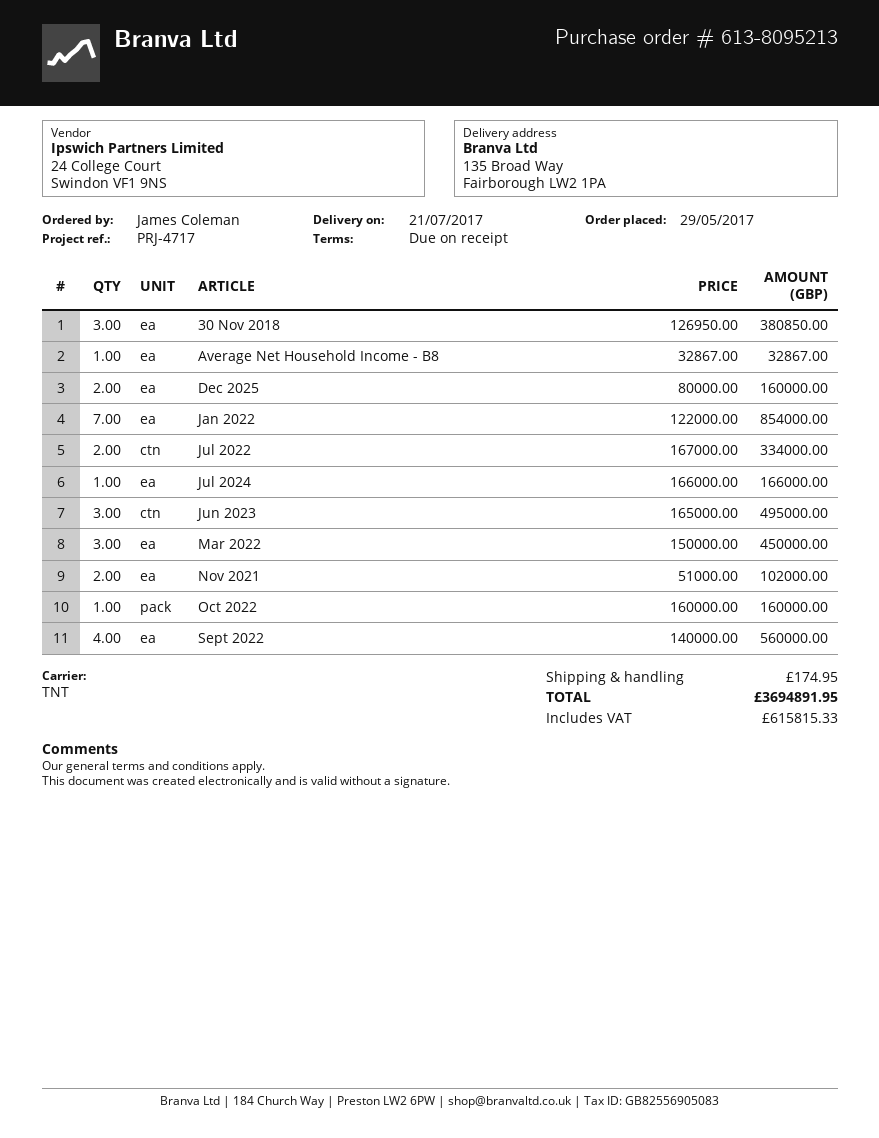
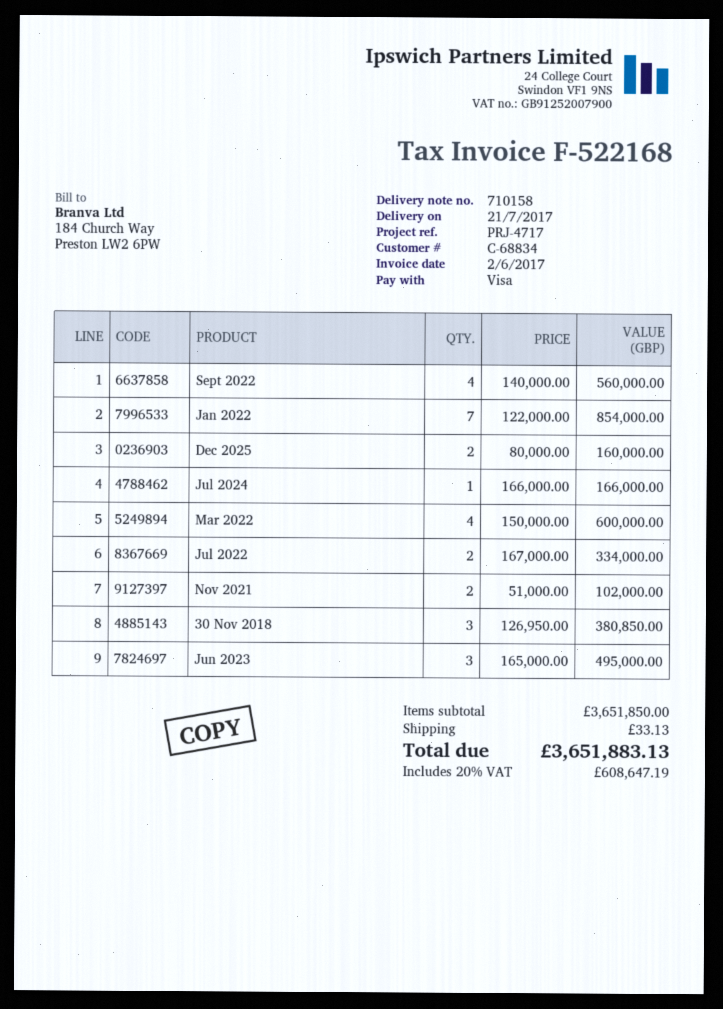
Average Net Household Income - B8: 1 x 32867.00 = 32867.00 -> none
Mar 2022: 3 x 150000.00 = 450000.00 -> 4 x 150000.00 = 600000.00
Oct 2022: 1 x 160000.00 = 160000.00 -> none
shipping: 174.95 -> 33.13
tax: 615815.33 -> 608647.19
total: 3694891.95 -> 3651883.13

